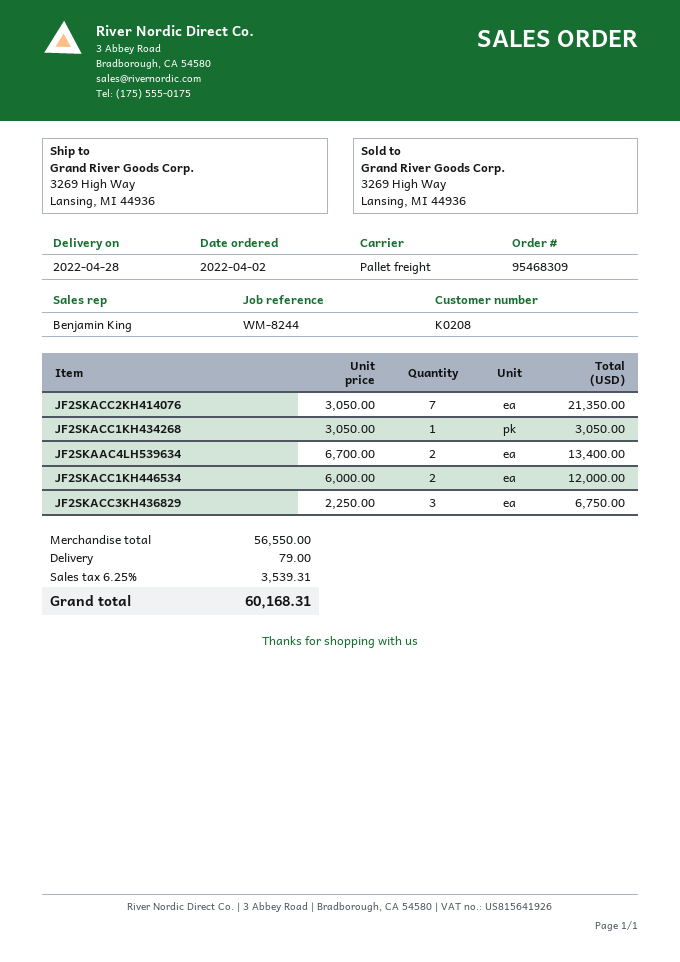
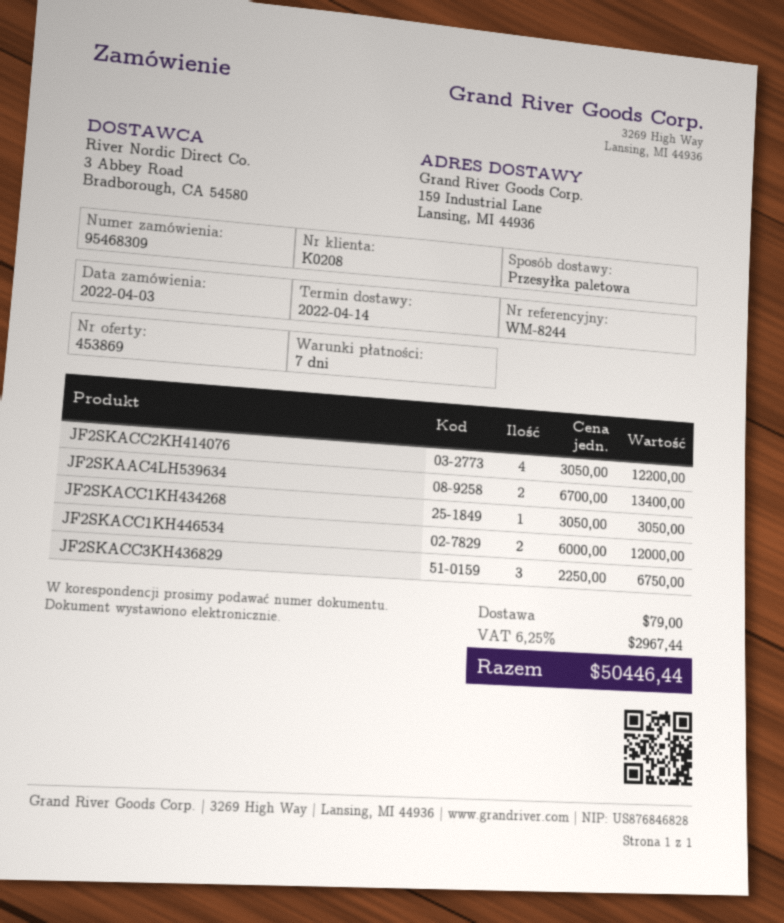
order date: 2022-04-02 -> 2022-04-03
delivery date: 2022-04-28 -> 2022-04-14
ship to: 3269 High Way, Lansing, MI 44936 -> 159 Industrial Lane, Lansing, MI 44936
JF2SKACC2KH414076: 7 x 3050.00 = 21350.00 -> 4 x 3050.00 = 12200.00
tax: 6.25% = 3539.31 -> 6.25% = 2967.44
total: 60168.31 -> 50446.44

